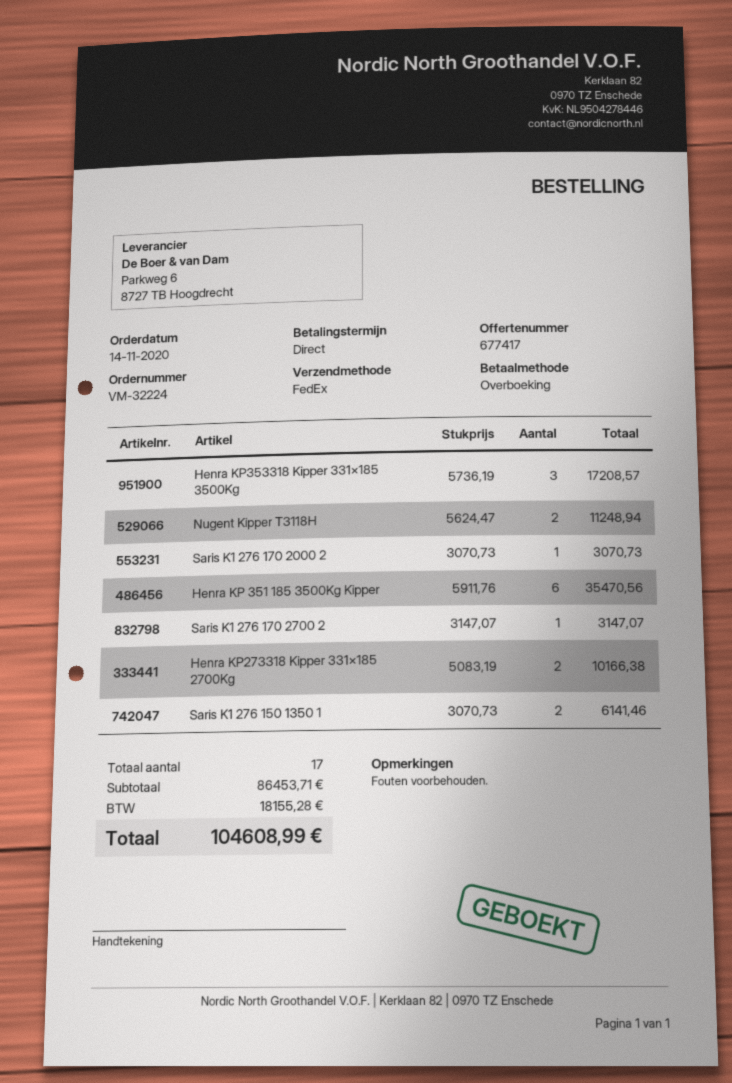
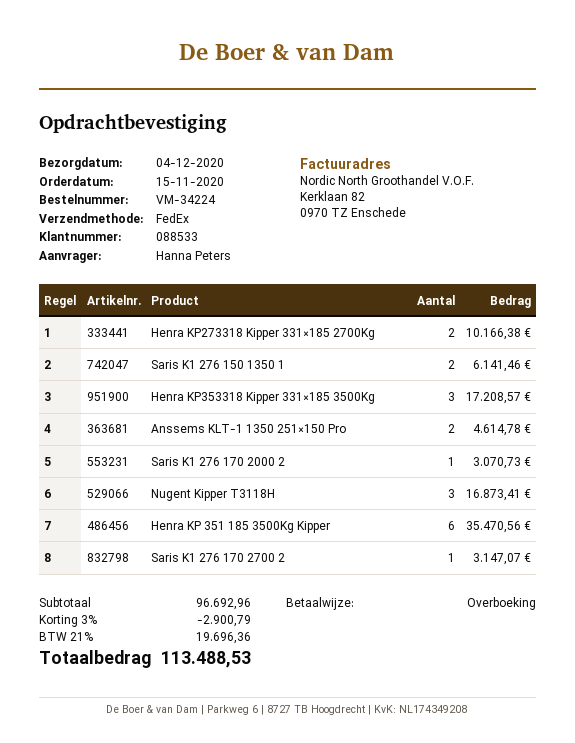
order number: VM-32224 -> VM-34224
order date: 2020-11-14 -> 2020-11-15
Nugent Kipper T3118H: 2 for 11248.94 -> 3 for 16873.41
Anssems KLT-1 1350 251×150 Pro: none -> 2 for 4614.78
subtotal: 86453.71 -> 96692.96
discount: none -> 3% = 2900.79
tax: 18155.28 -> 19696.36
total: 104608.99 -> 113488.53

